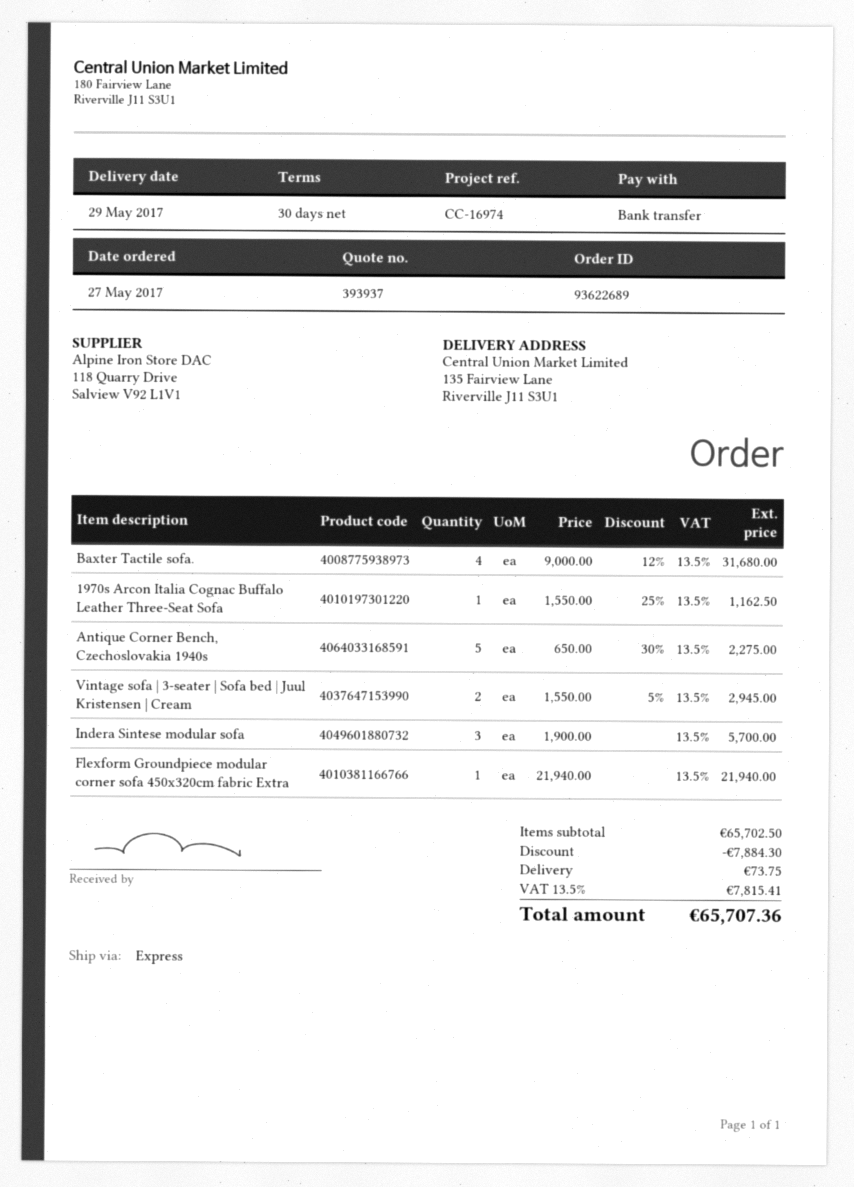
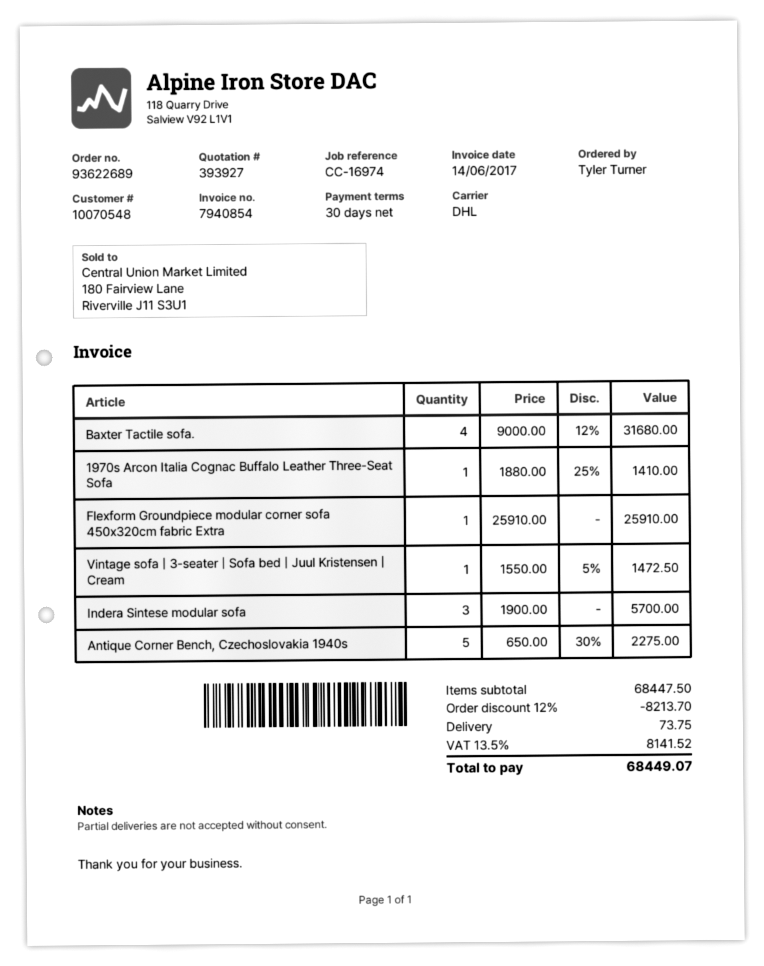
quote number: 393937 -> 393927
shipping method: express -> DHL
1970s Arcon Italia Cognac Buffalo Leather Three-Seat Sofa: 1 x 1550.00 - 25% = 1162.50 -> 1 x 1880.00 - 25% = 1410.00
Vintage sofa | 3-seater | Sofa bed | Juul Kristensen | Cream: 2 x 1550.00 - 5% = 2945.00 -> 1 x 1550.00 - 5% = 1472.50
Flexform Groundpiece modular corner sofa 450x320cm fabric Extra: 1 x 21940.00 = 21940.00 -> 1 x 25910.00 = 25910.00
subtotal: 65702.50 -> 68447.50
discount: 7884.30 -> 8213.70
tax: 13.5% = 7815.41 -> 13.5% = 8141.52
total: 65707.36 -> 68449.07

